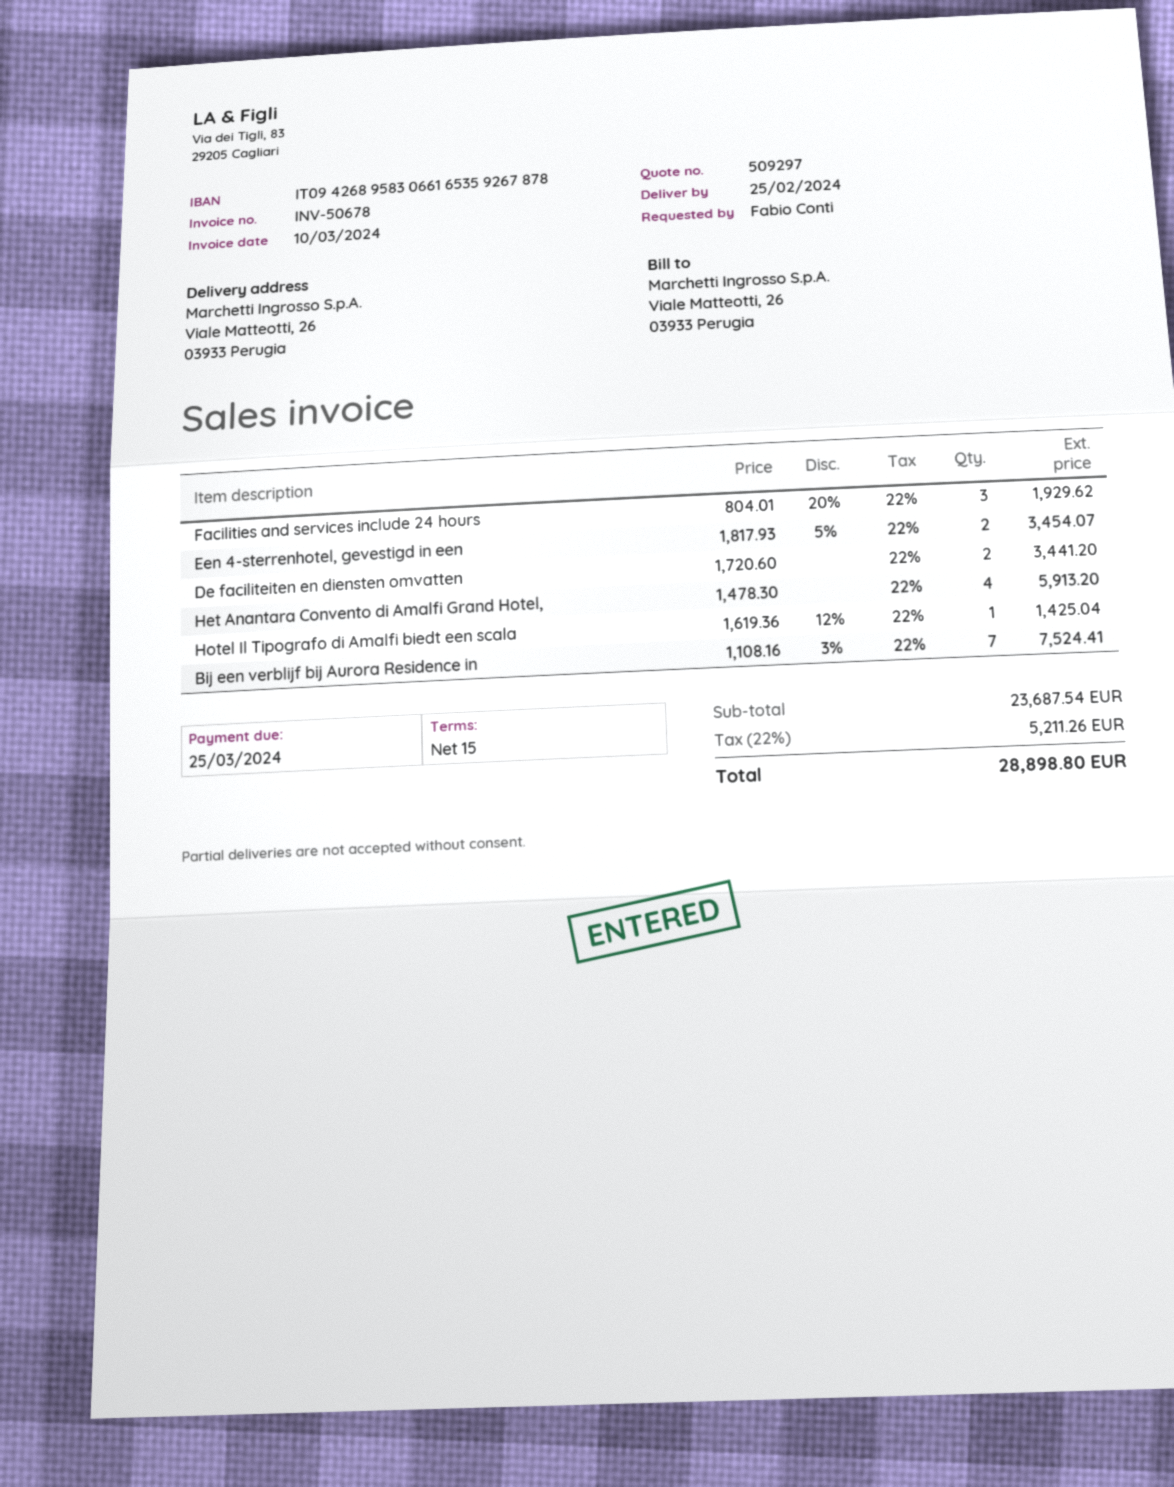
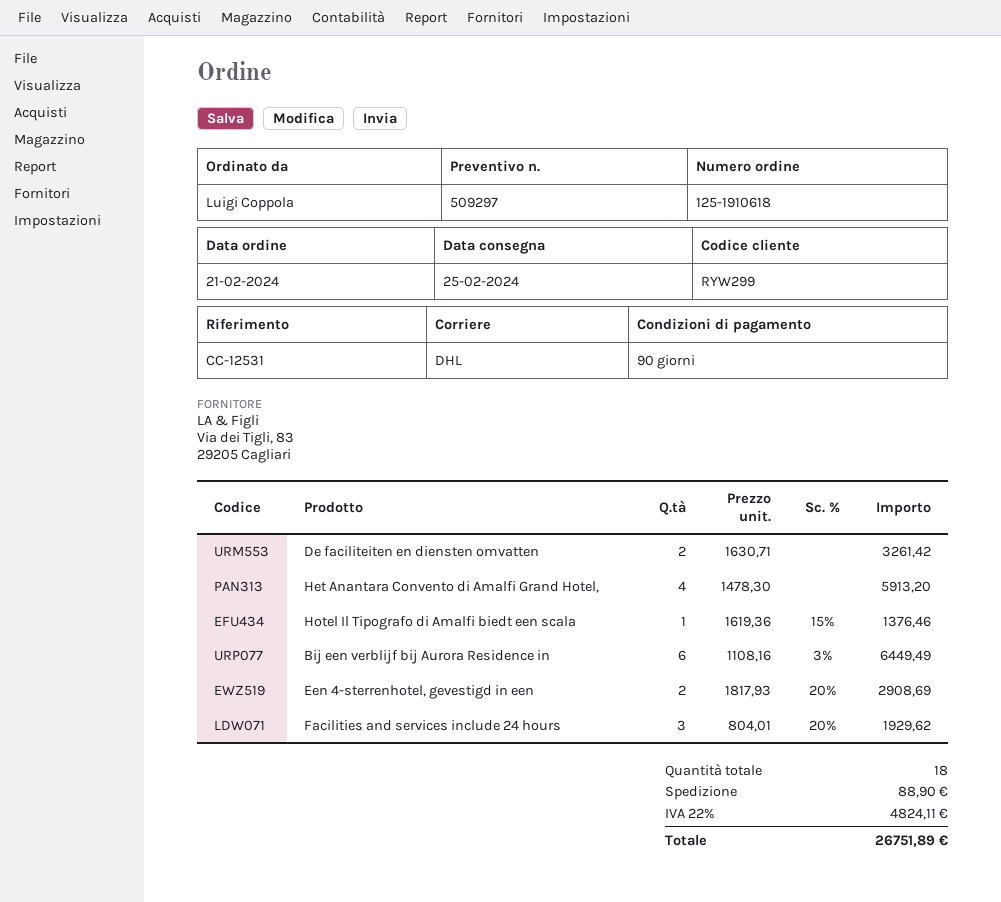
payment terms: 15 days -> 90 days
ordered by: Fabio Conti -> Luigi Coppola
Een 4-sterrenhotel, gevestigd in een: 2 x 1817.93 - 5% = 3454.07 -> 2 x 1817.93 - 20% = 2908.69
De faciliteiten en diensten omvatten: 2 x 1720.60 = 3441.20 -> 2 x 1630.71 = 3261.42
Hotel Il Tipografo di Amalfi biedt een scala: 1 x 1619.36 - 12% = 1425.04 -> 1 x 1619.36 - 15% = 1376.46
Bij een verblijf bij Aurora Residence in: 7 x 1108.16 - 3% = 7524.41 -> 6 x 1108.16 - 3% = 6449.49
shipping: none -> 88.90
tax: 22% = 5211.26 -> 22% = 4824.11
total: 28898.80 -> 26751.89

